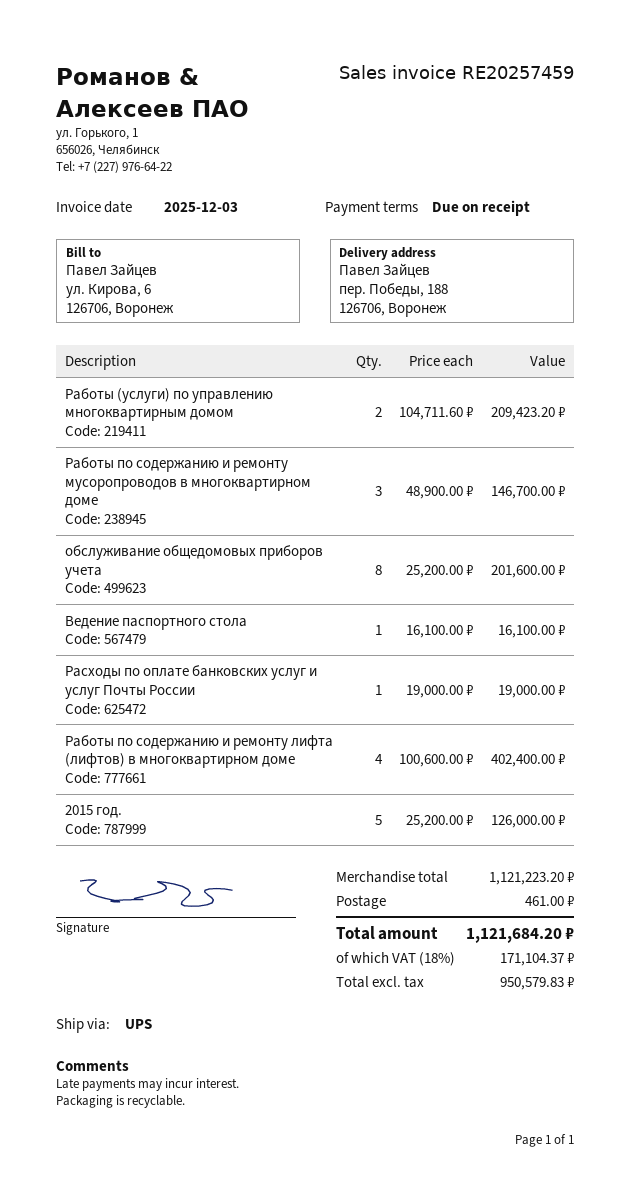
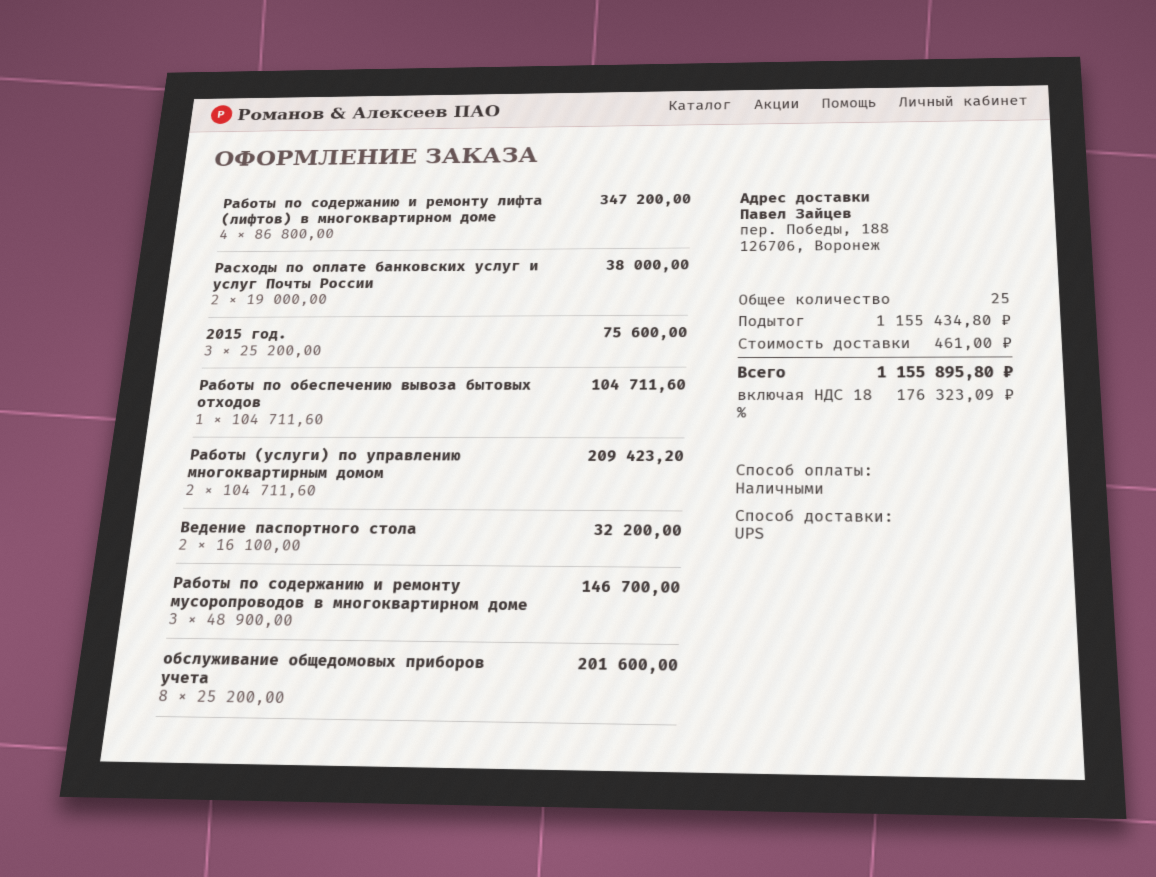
Ведение паспортного стола: 1 x 16100.00 = 16100.00 -> 2 x 16100.00 = 32200.00
Расходы по оплате банковских услуг и услуг Почты России: 1 x 19000.00 = 19000.00 -> 2 x 19000.00 = 38000.00
Работы по содержанию и ремонту лифта (лифтов) в многоквартирном доме: 4 x 100600.00 = 402400.00 -> 4 x 86800.00 = 347200.00
2015 год.: 5 x 25200.00 = 126000.00 -> 3 x 25200.00 = 75600.00
Работы по обеспечению вывоза бытовых отходов: none -> 1 x 104711.60 = 104711.60
subtotal: 1121223.20 -> 1155434.80
tax: 18% = 171104.37 -> 18% = 176323.09
total: 1121684.20 -> 1155895.80

